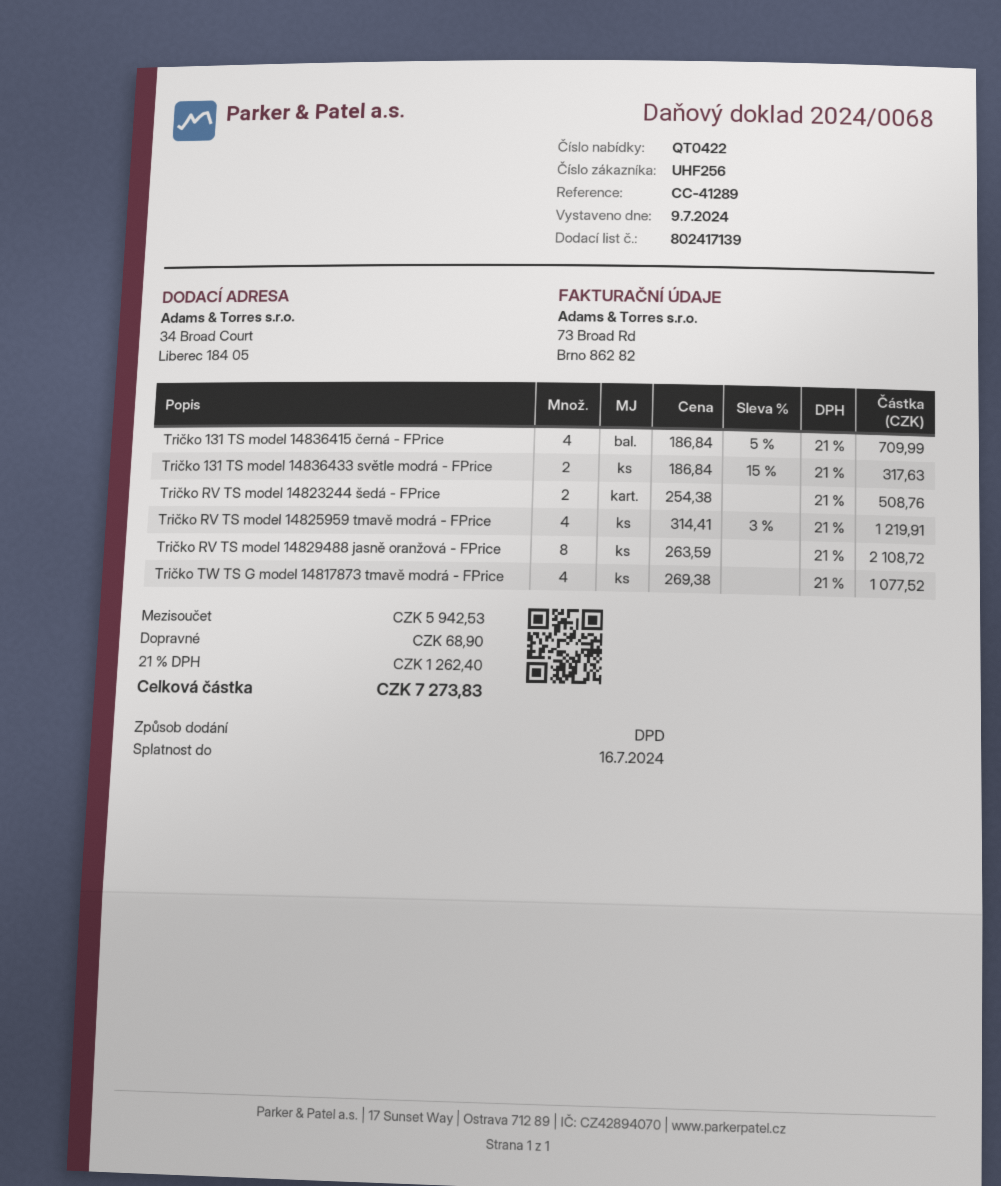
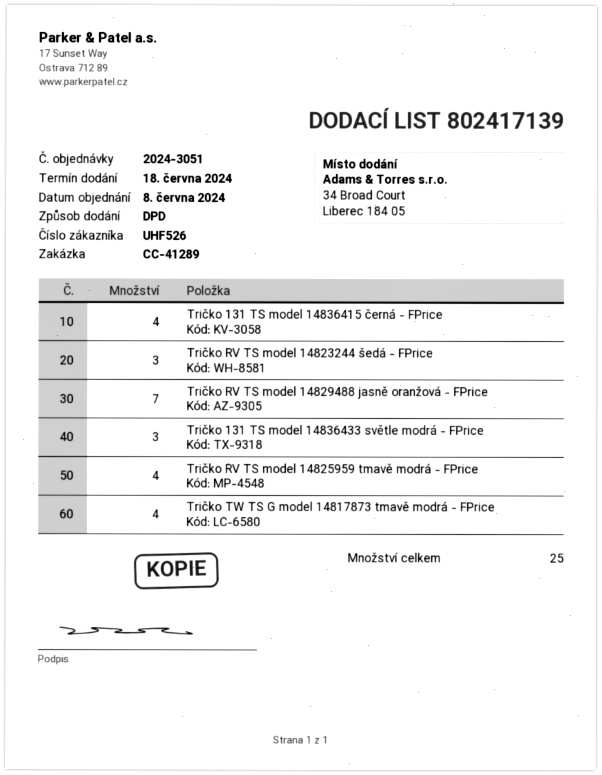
customer number: UHF256 -> UHF526
Tričko 131 TS model 14836433 světle modrá - FPrice: 2 -> 3
Tričko RV TS model 14823244 šedá - FPrice: 2 -> 3
Tričko RV TS model 14829488 jasně oranžová - FPrice: 8 -> 7

